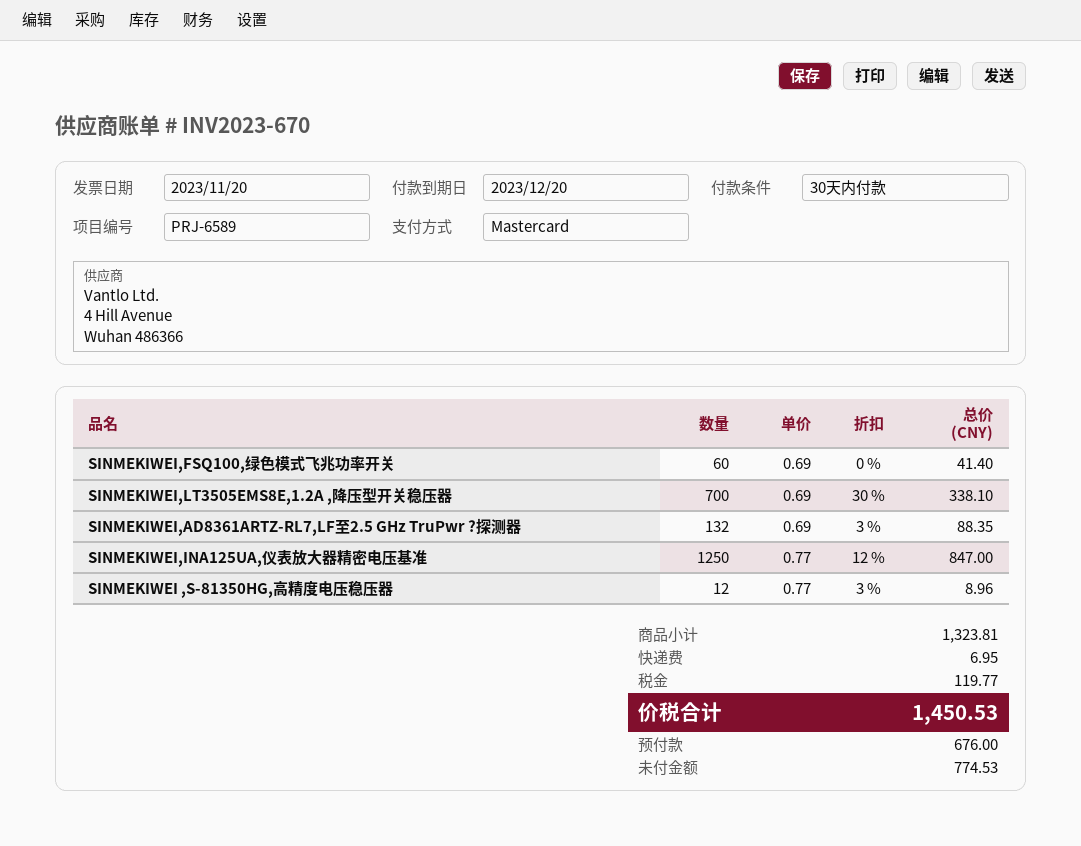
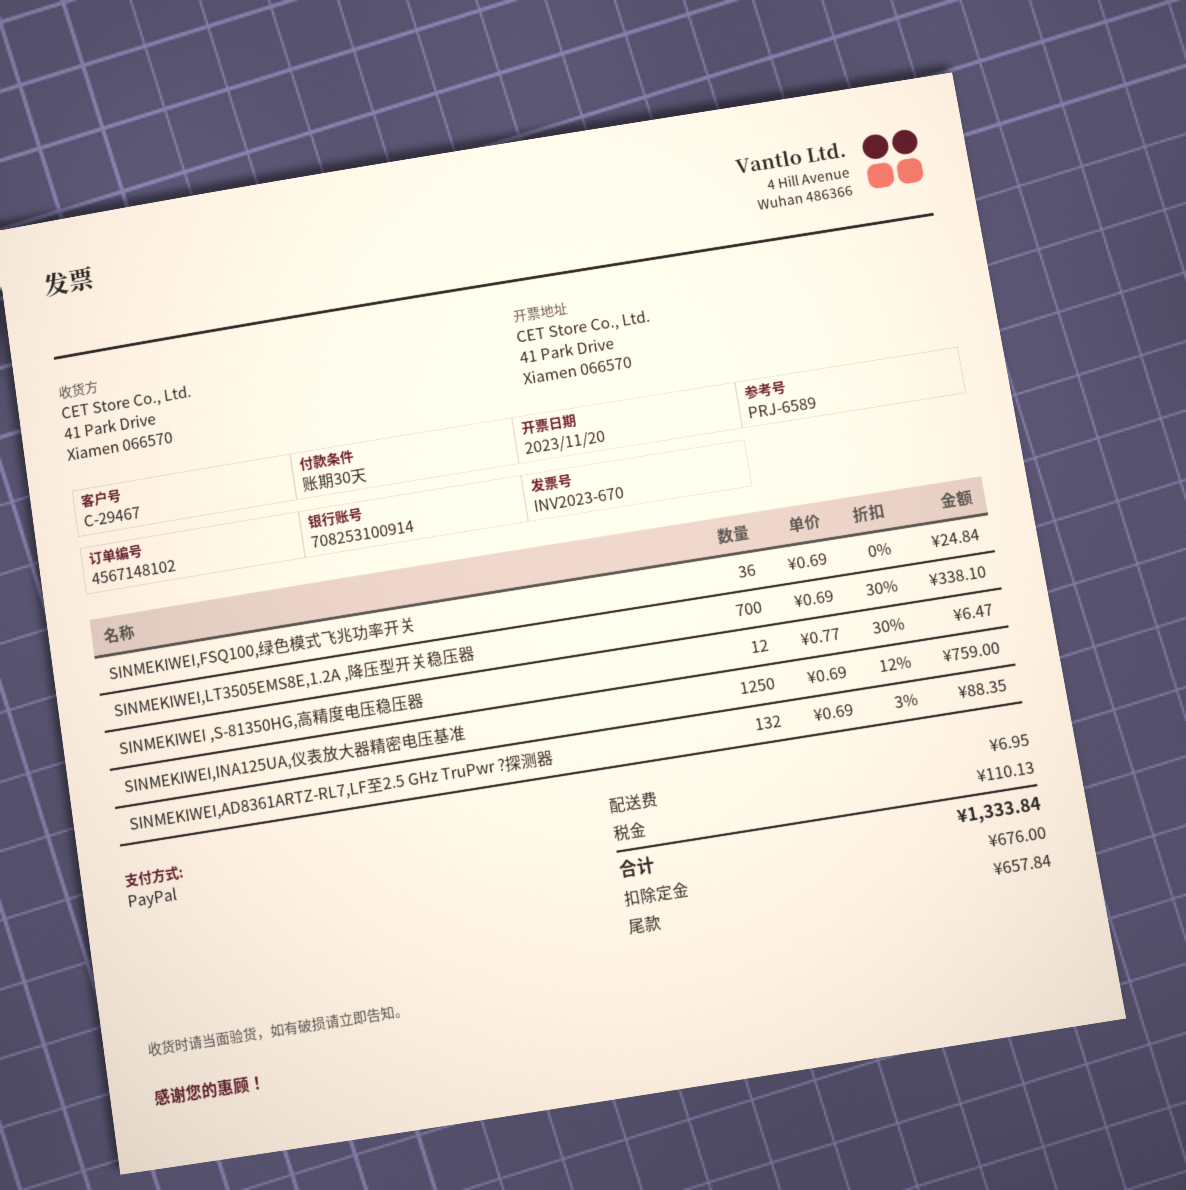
payment method: Mastercard -> PayPal
SINMEKIWEI,FSQ100,绿色模式飞兆功率开关: 60 x 0.69 = 41.40 -> 36 x 0.69 = 24.84
SINMEKIWEI,INA125UA,仪表放大器精密电压基准: 1250 x 0.77 - 12% = 847.00 -> 1250 x 0.69 - 12% = 759.00
SINMEKIWEI ,S-81350HG,高精度电压稳压器: 12 x 0.77 - 3% = 8.96 -> 12 x 0.77 - 30% = 6.47
tax: 119.77 -> 110.13
total: 1450.53 -> 1333.84
balance: 774.53 -> 657.84

